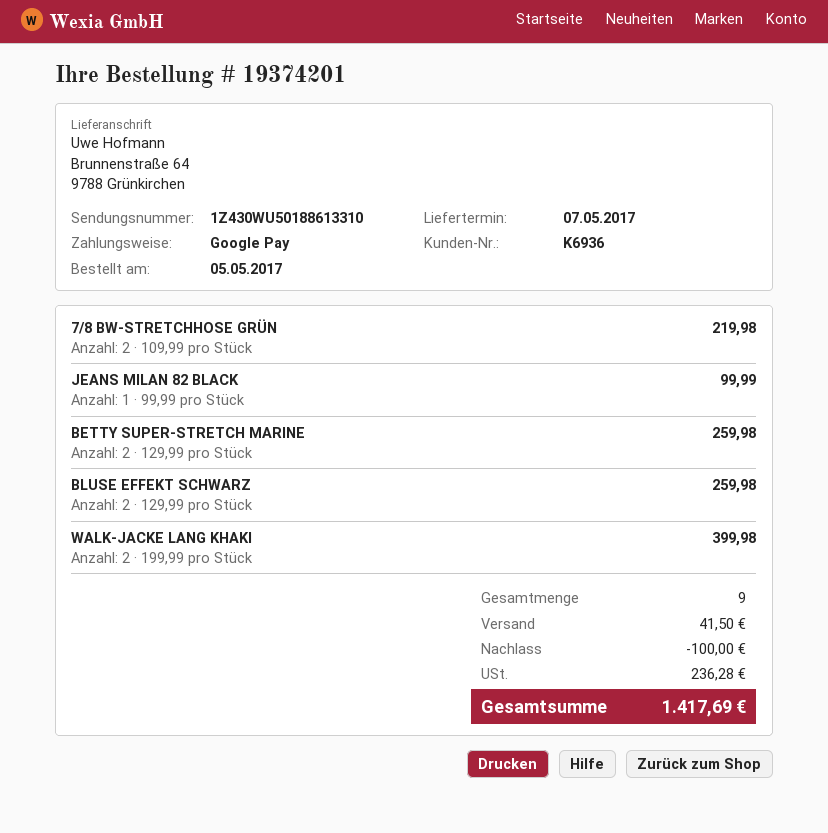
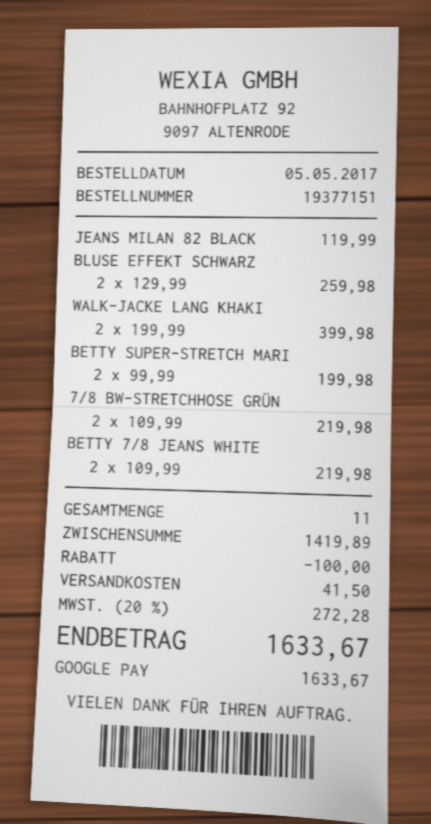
order number: 19374201 -> 19377151
JEANS MILAN 82 BLACK: 1 x 99.99 = 99.99 -> 1 x 119.99 = 119.99
BETTY SUPER-STRETCH MARINE: 2 x 129.99 = 259.98 -> 2 x 99.99 = 199.98
BETTY 7/8 JEANS WHITE: none -> 2 x 109.99 = 219.98
total quantity: 9 -> 11
tax: 236.28 -> 272.28
total: 1417.69 -> 1633.67

